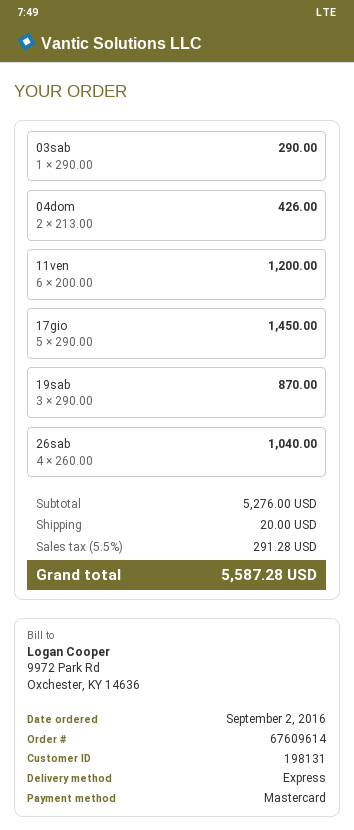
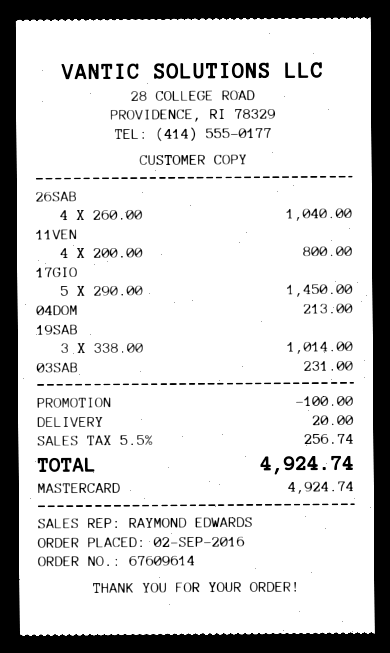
03sab: 1 x 290.00 = 290.00 -> 1 x 231.00 = 231.00
04dom: 2 x 213.00 = 426.00 -> 1 x 213.00 = 213.00
11ven: 6 x 200.00 = 1200.00 -> 4 x 200.00 = 800.00
19sab: 3 x 290.00 = 870.00 -> 3 x 338.00 = 1014.00
discount: none -> 100.00
tax: 5.5% = 291.28 -> 5.5% = 256.74
total: 5587.28 -> 4924.74

